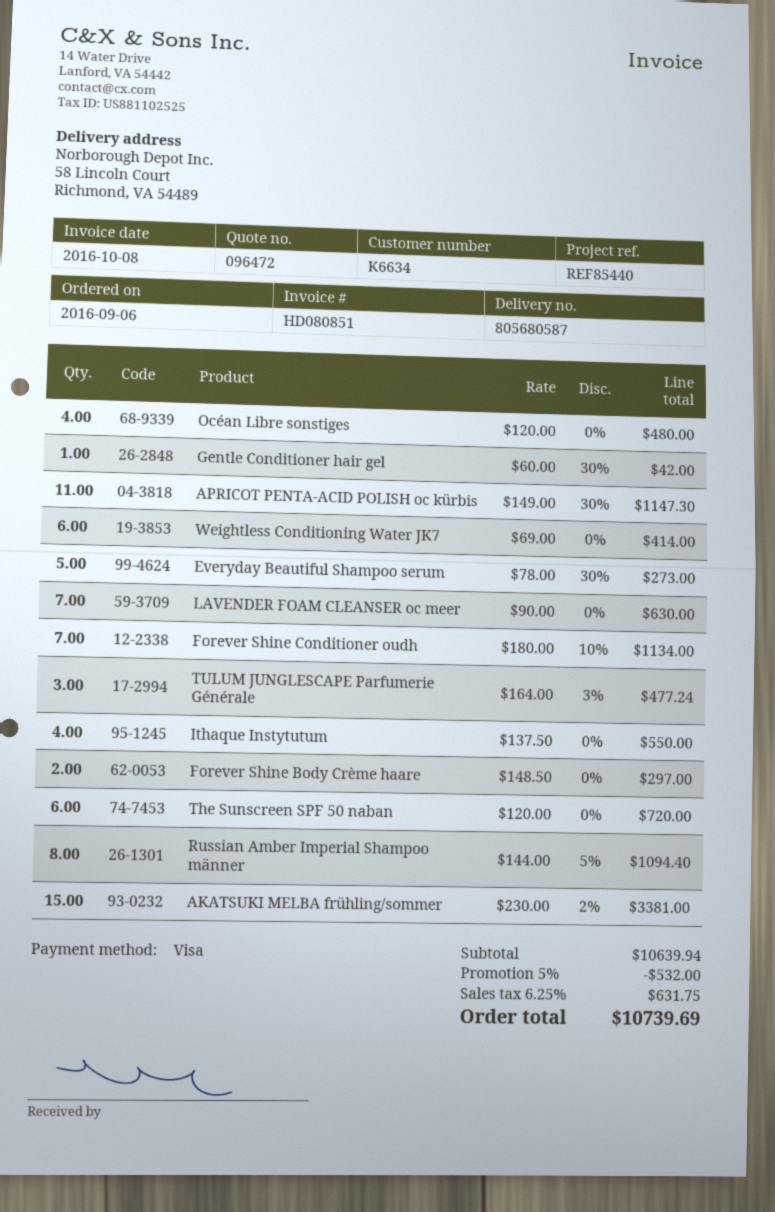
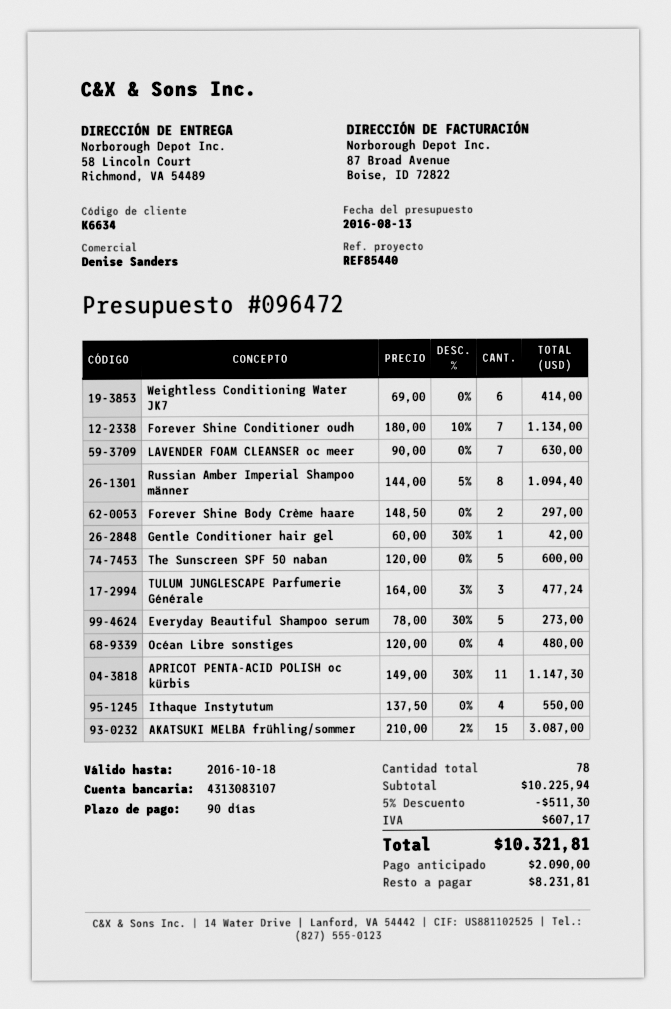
The Sunscreen SPF 50 naban: 6 x 120.00 = 720.00 -> 5 x 120.00 = 600.00
AKATSUKI MELBA frühling/sommer: 15 x 230.00 - 2% = 3381.00 -> 15 x 210.00 - 2% = 3087.00
subtotal: 10639.94 -> 10225.94
discount: 5% = 532.00 -> 5% = 511.30
tax: 631.75 -> 607.17
total: 10739.69 -> 10321.81

